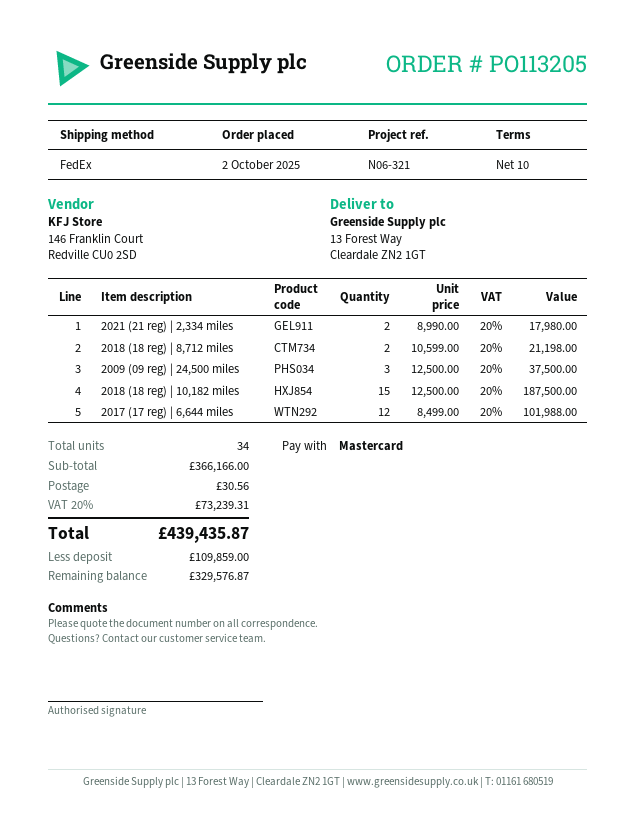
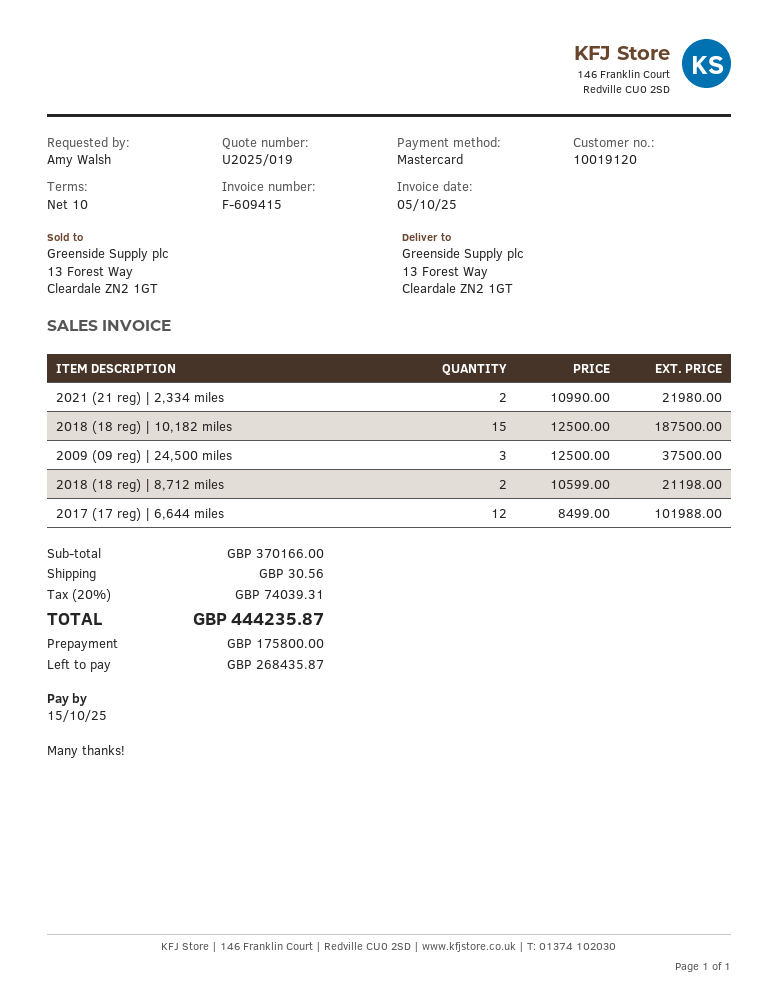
2021 (21 reg) | 2,334 miles: 2 x 8990.00 = 17980.00 -> 2 x 10990.00 = 21980.00
subtotal: 366166.00 -> 370166.00
tax: 20% = 73239.31 -> 20% = 74039.31
total: 439435.87 -> 444235.87
deposit: 109859.00 -> 175800.00
balance: 329576.87 -> 268435.87

